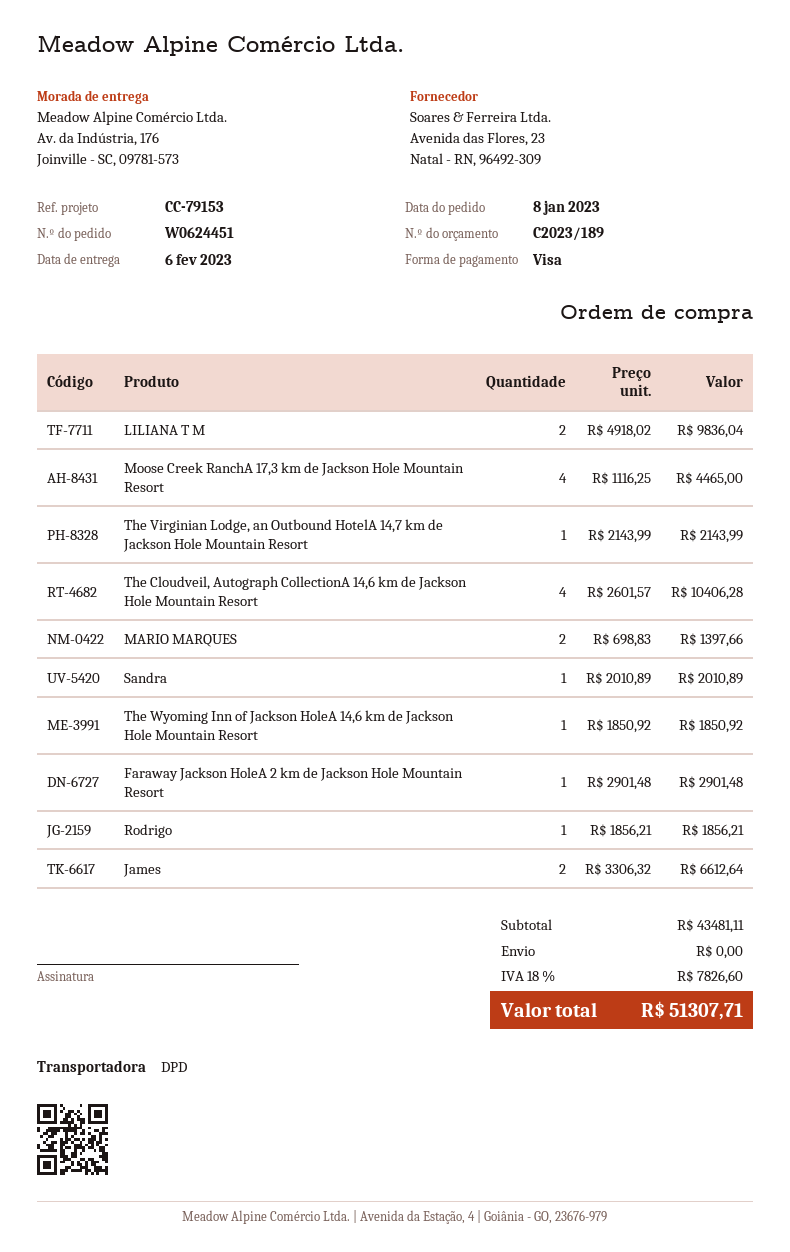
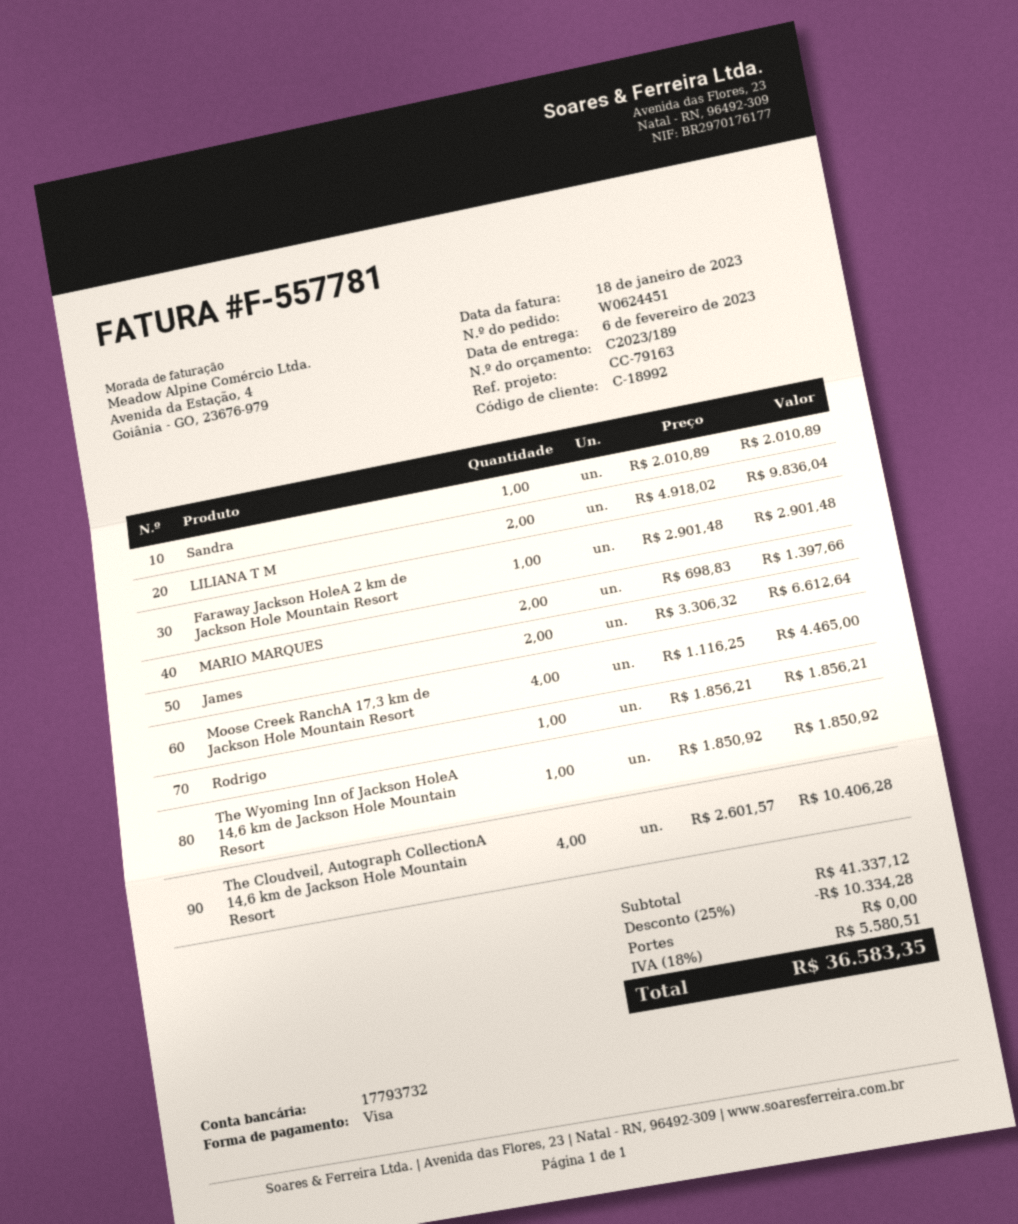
reference: CC-79153 -> CC-79163
The Virginian Lodge, an Outbound HotelA 14,7 km de Jackson Hole Mountain Resort: 1 x 2143.99 = 2143.99 -> none
subtotal: 43481.11 -> 41337.12
discount: none -> 25% = 10334.28
tax: 18% = 7826.60 -> 18% = 5580.51
total: 51307.71 -> 36583.35

